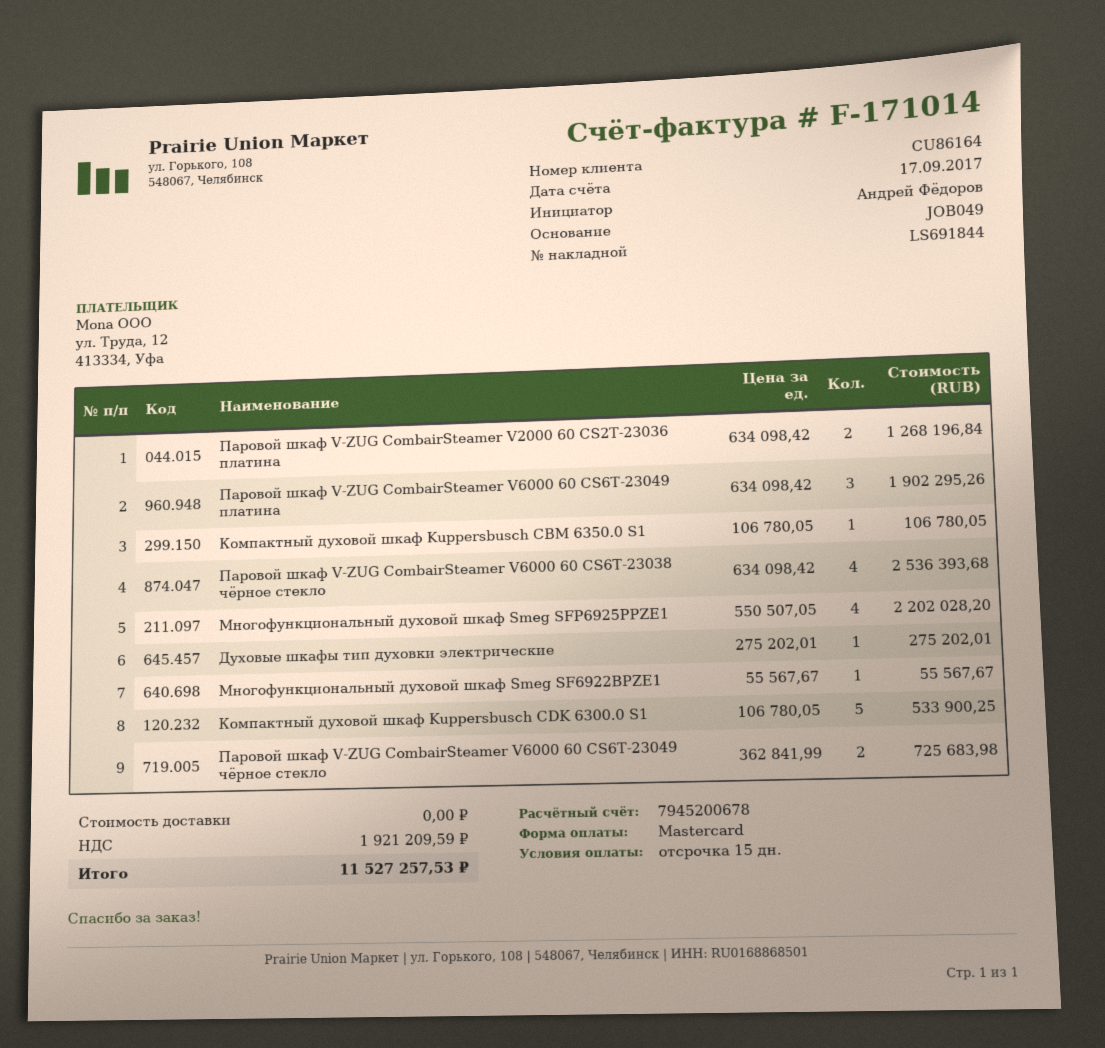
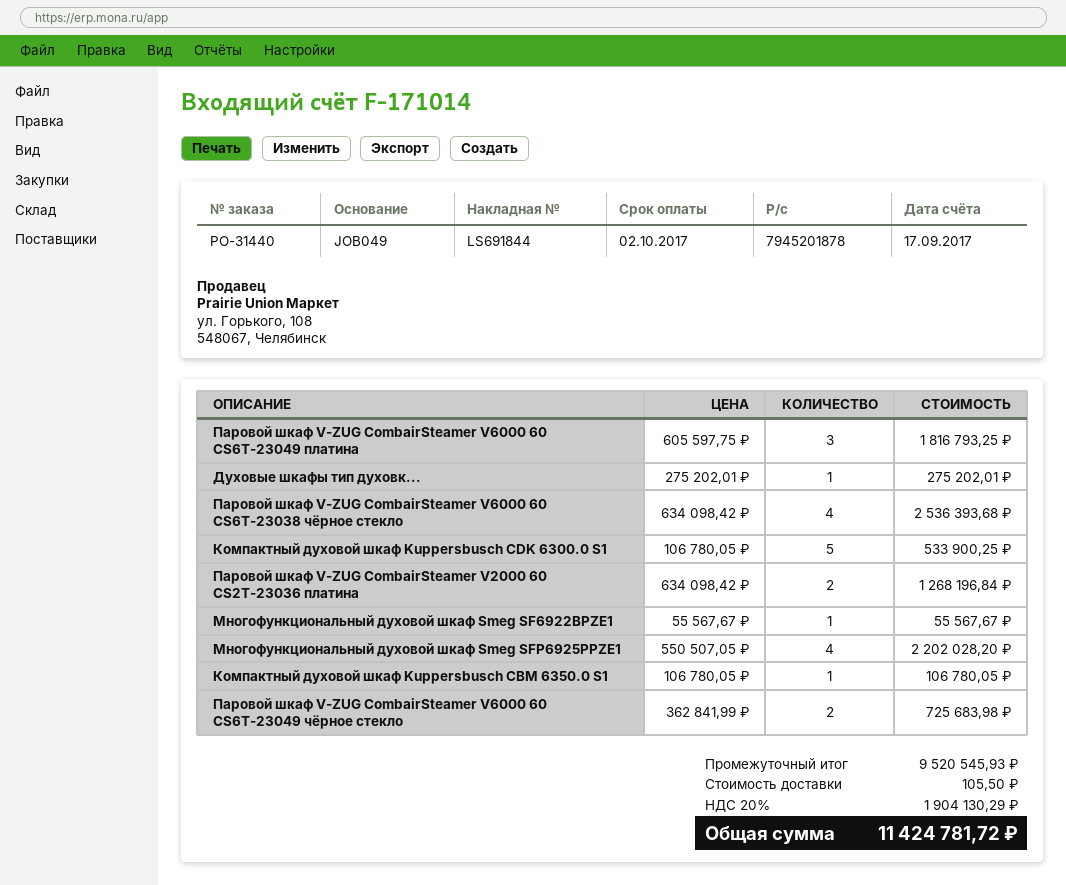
bank account: 7945200678 -> 7945201878
Паровой шкаф V-ZUG CombairSteamer V6000 60 CS6T-23049 платина: 3 x 634098.42 = 1902295.26 -> 3 x 605597.75 = 1816793.25
shipping: 0.00 -> 105.50
tax: 1921209.59 -> 1904130.29
total: 11527257.53 -> 11424781.72

